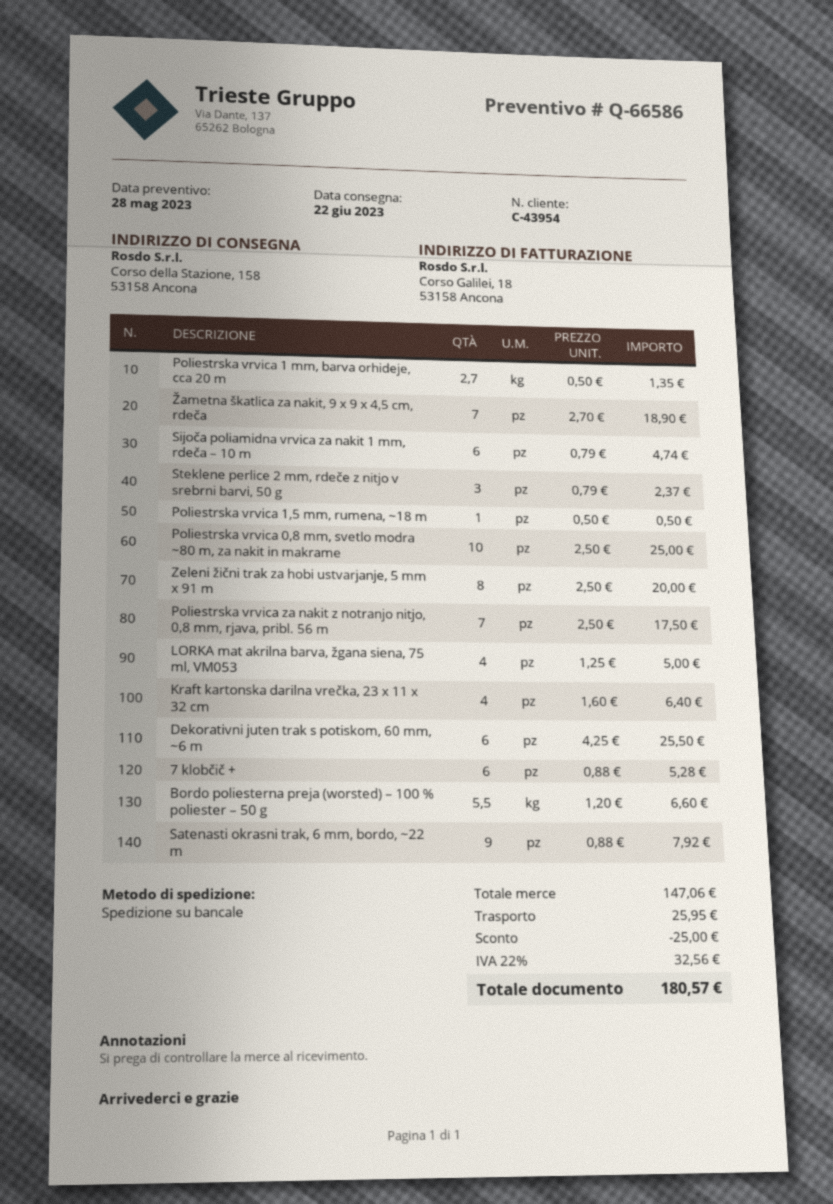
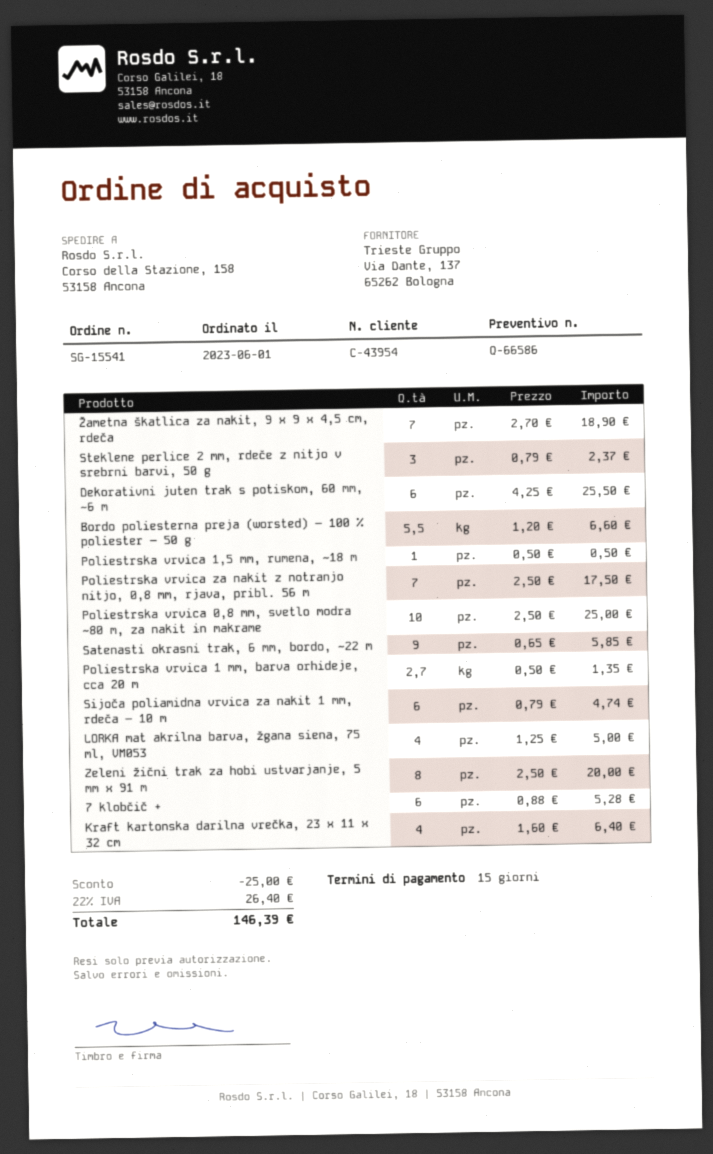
Satenasti okrasni trak, 6 mm, bordo, ~22 m: 9 x 0.88 = 7.92 -> 9 x 0.65 = 5.85
shipping: 25.95 -> none
tax: 22% = 32.56 -> 22% = 26.40
total: 180.57 -> 146.39

